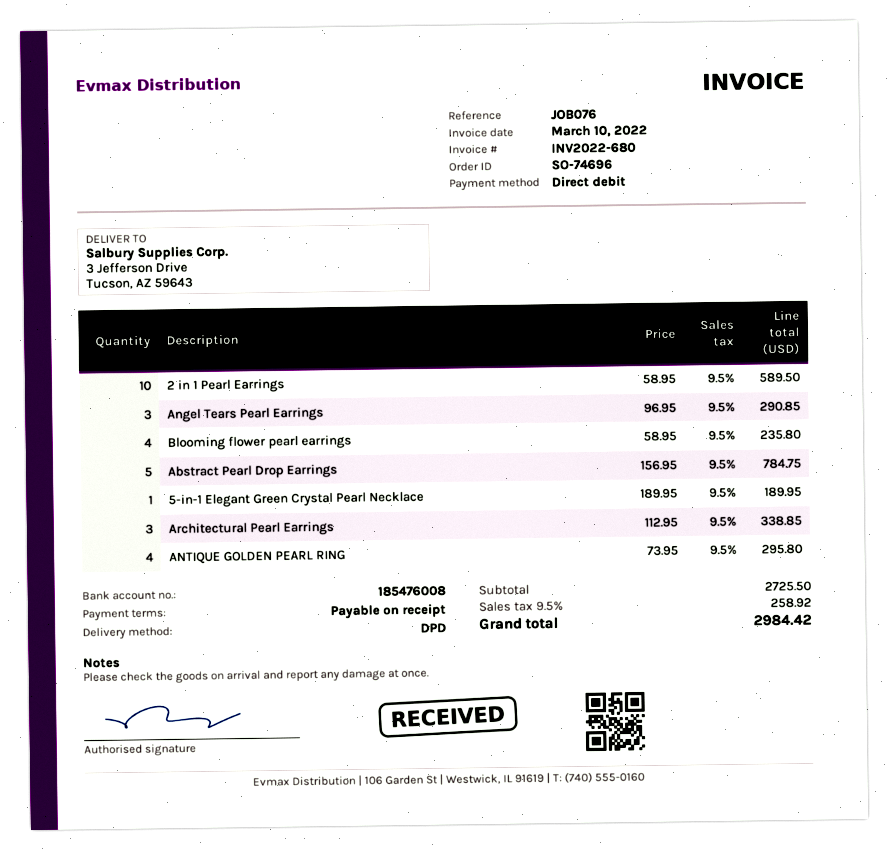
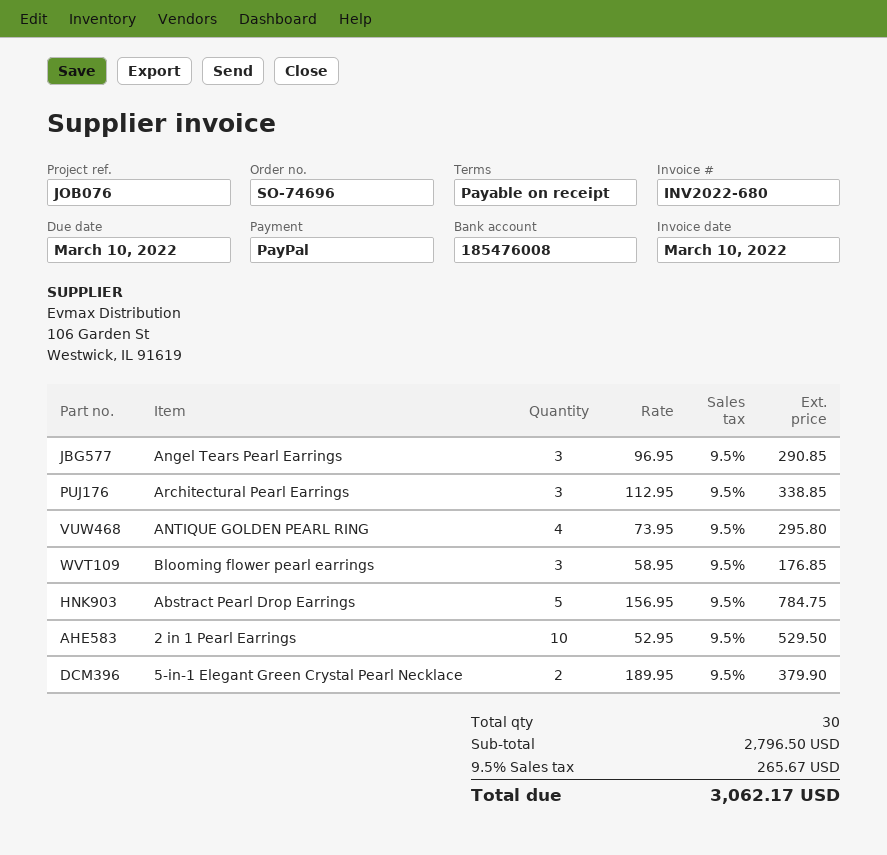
payment method: direct debit -> PayPal
2 in 1 Pearl Earrings: 10 x 58.95 = 589.50 -> 10 x 52.95 = 529.50
Blooming flower pearl earrings: 4 x 58.95 = 235.80 -> 3 x 58.95 = 176.85
5-in-1 Elegant Green Crystal Pearl Necklace: 1 x 189.95 = 189.95 -> 2 x 189.95 = 379.90
subtotal: 2725.50 -> 2796.50
tax: 9.5% = 258.92 -> 9.5% = 265.67
total: 2984.42 -> 3062.17

